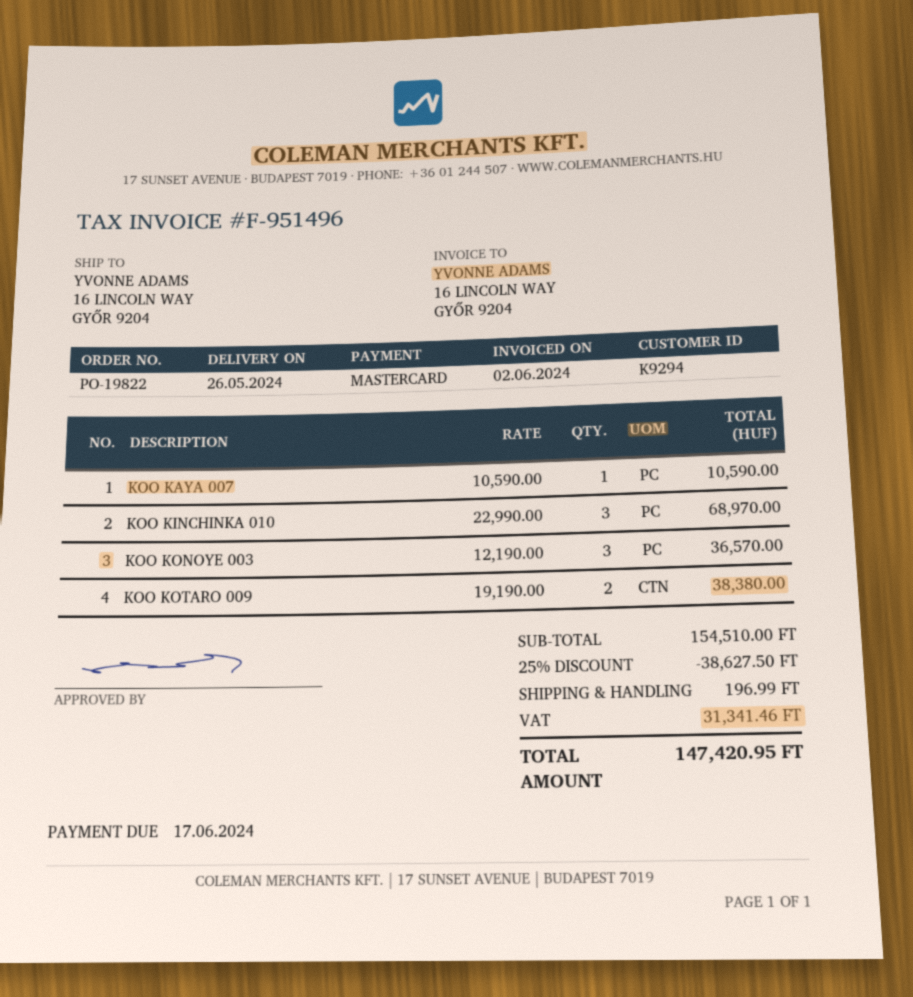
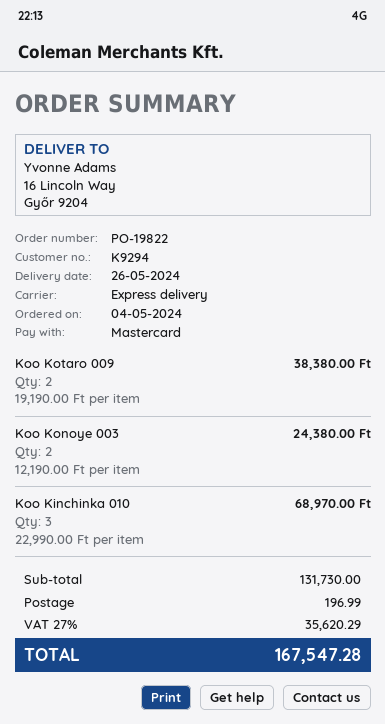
KOO KAYA 007: 1 x 10590.00 = 10590.00 -> none
KOO KONOYE 003: 3 x 12190.00 = 36570.00 -> 2 x 12190.00 = 24380.00
subtotal: 154510.00 -> 131730.00
discount: 25% = 38627.50 -> none
tax: 31341.46 -> 35620.29
total: 147420.95 -> 167547.28

